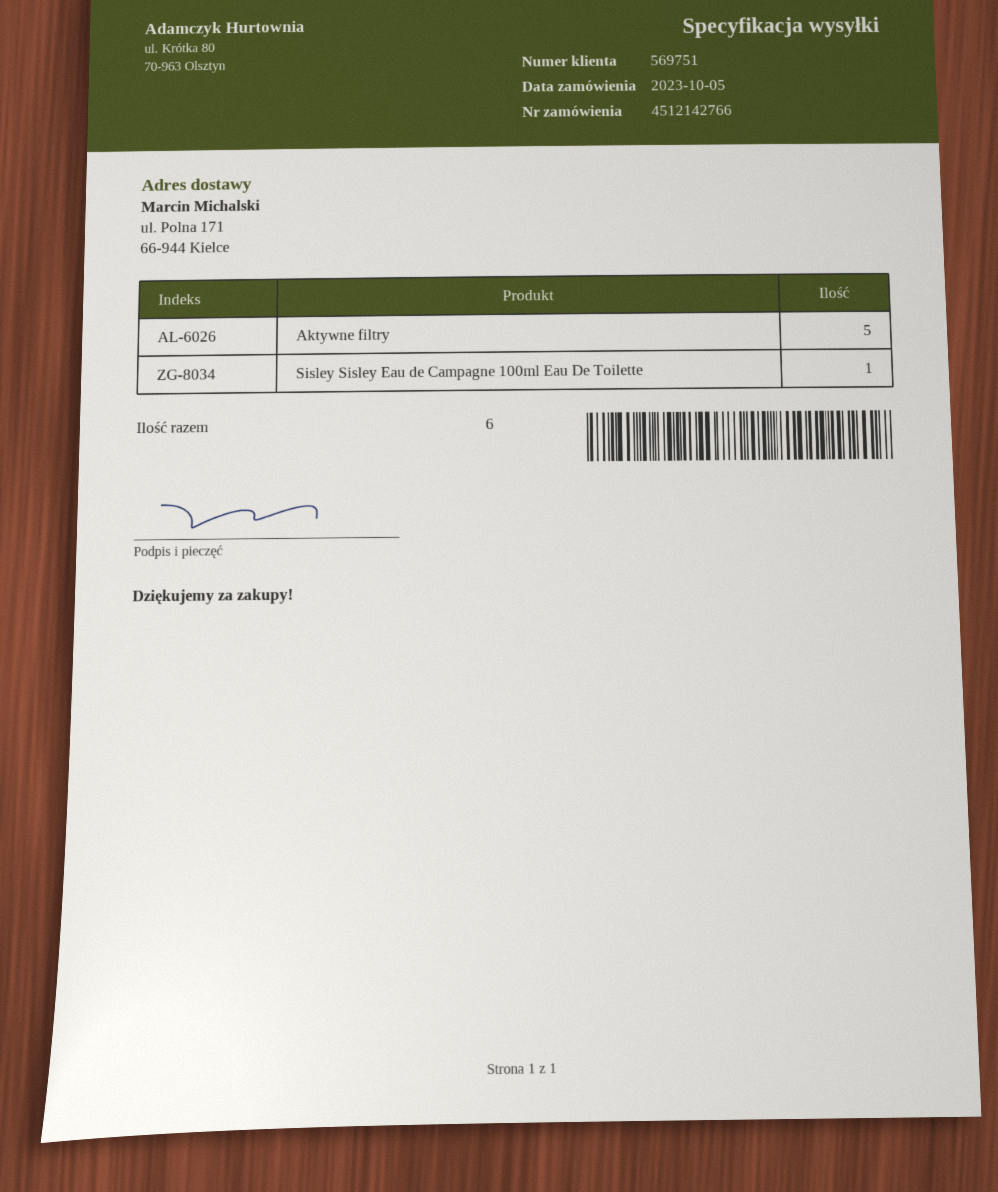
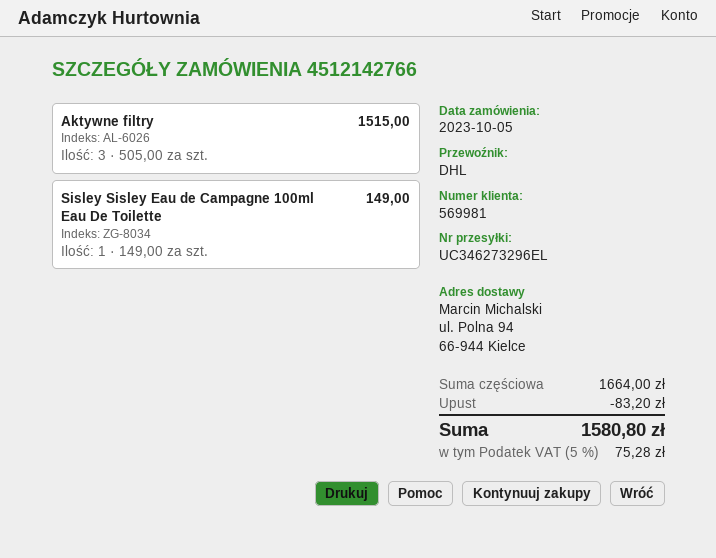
customer number: 569751 -> 569981
ship to: ul. Polna 171, 66-944 Kielce -> ul. Polna 94, 66-944 Kielce
Aktywne filtry: 5 -> 3

